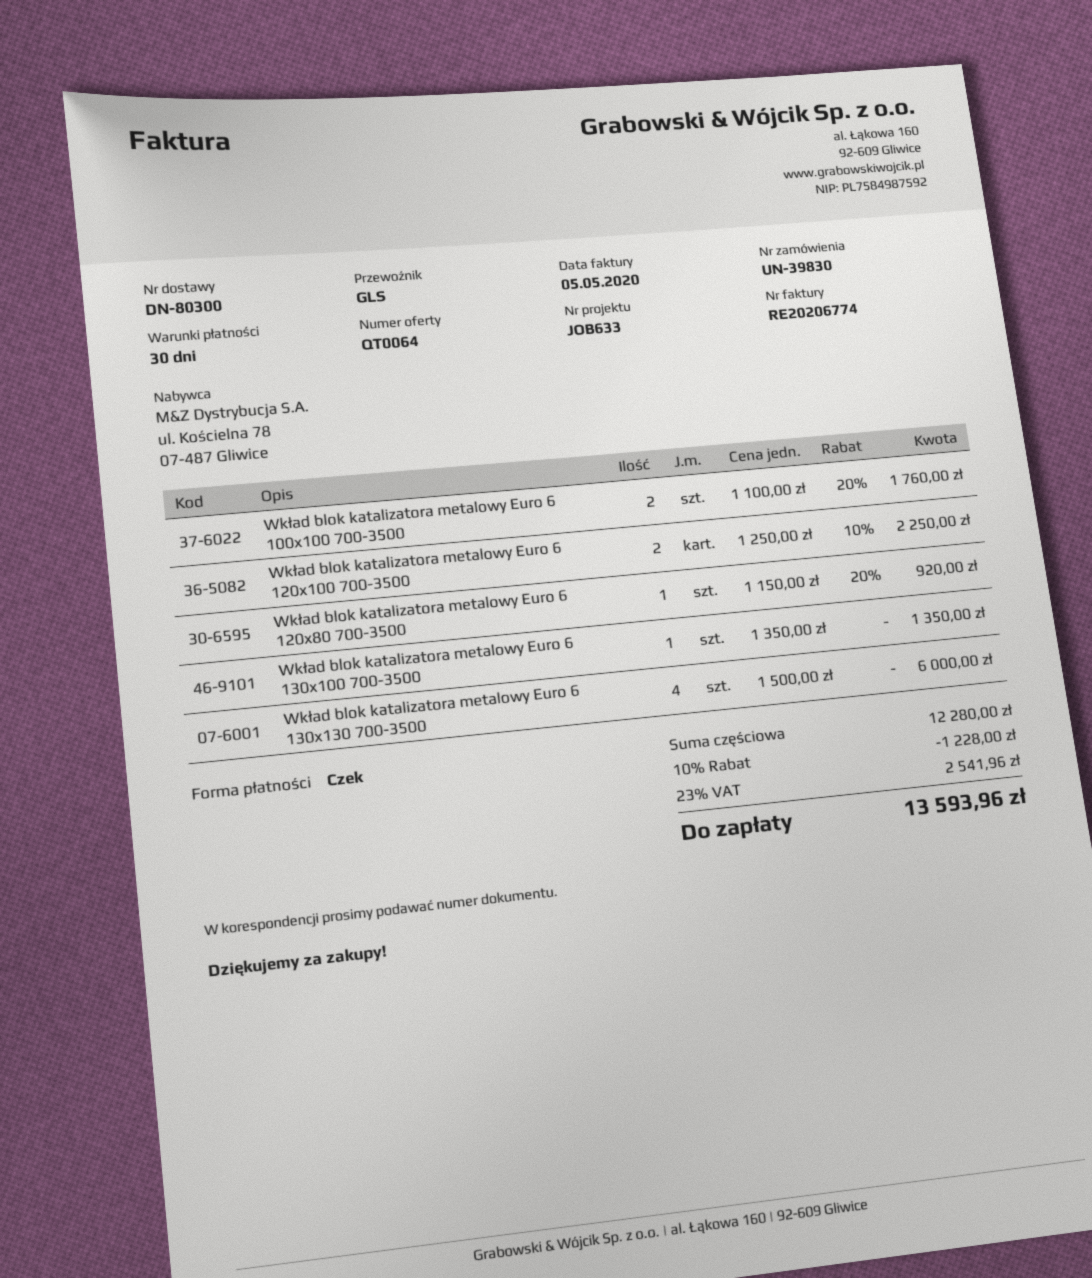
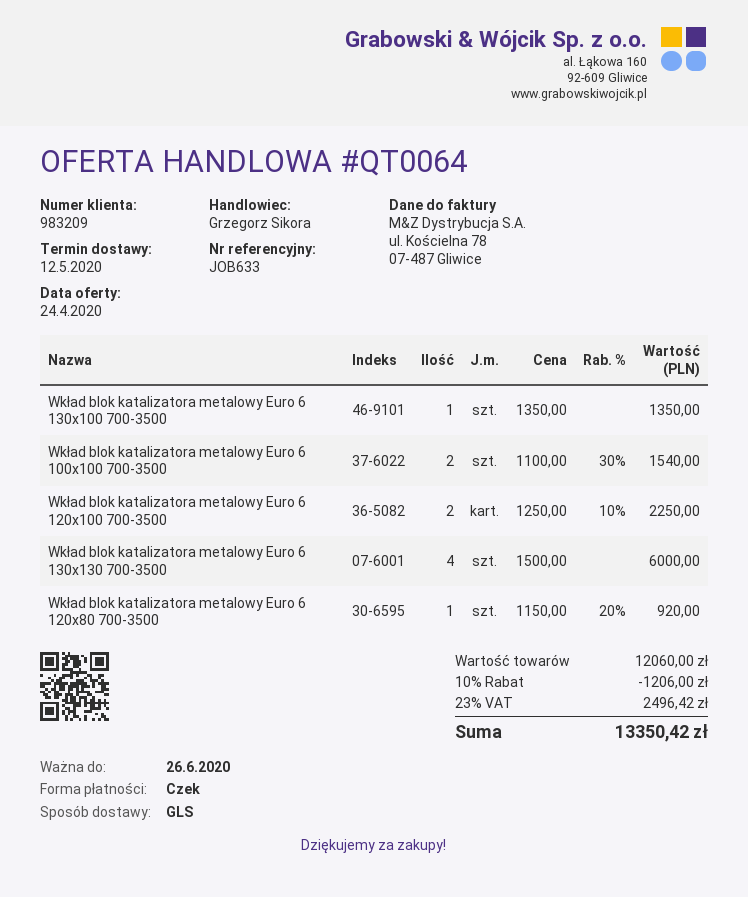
Wkład blok katalizatora metalowy Euro 6 100x100 700-3500: 2 x 1100.00 - 20% = 1760.00 -> 2 x 1100.00 - 30% = 1540.00
subtotal: 12280.00 -> 12060.00
discount: 10% = 1228.00 -> 10% = 1206.00
tax: 23% = 2541.96 -> 23% = 2496.42
total: 13593.96 -> 13350.42

